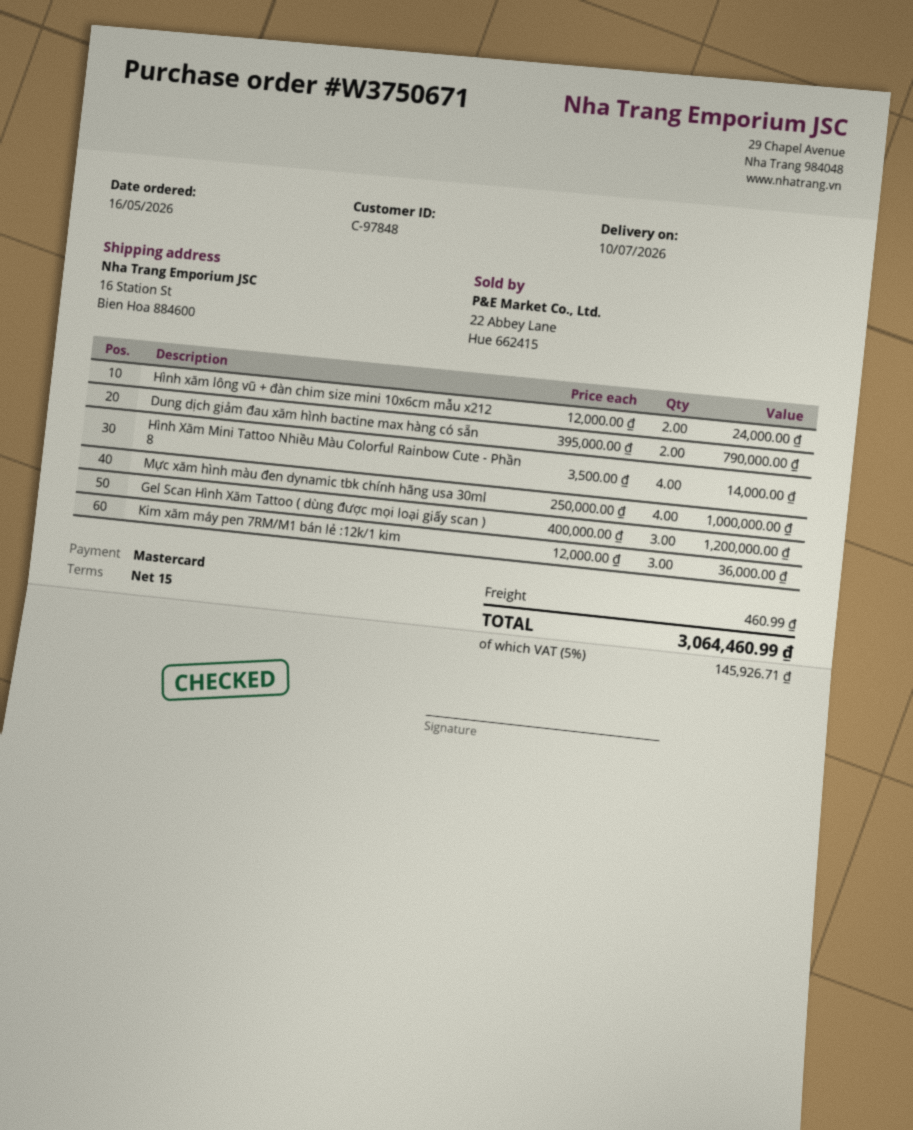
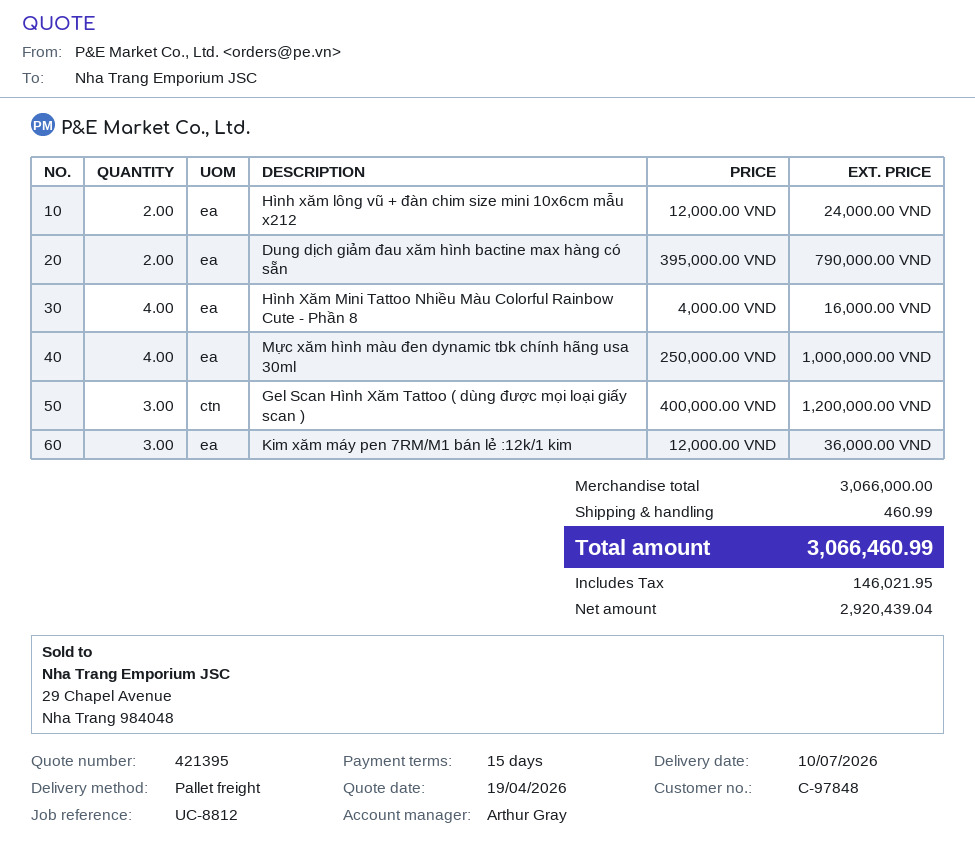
Hình Xăm Mini Tattoo Nhiều Màu Colorful Rainbow Cute - Phần 8: 4 x 3500.00 = 14000.00 -> 4 x 4000.00 = 16000.00
tax: 145926.71 -> 146021.95
total: 3064460.99 -> 3066460.99

